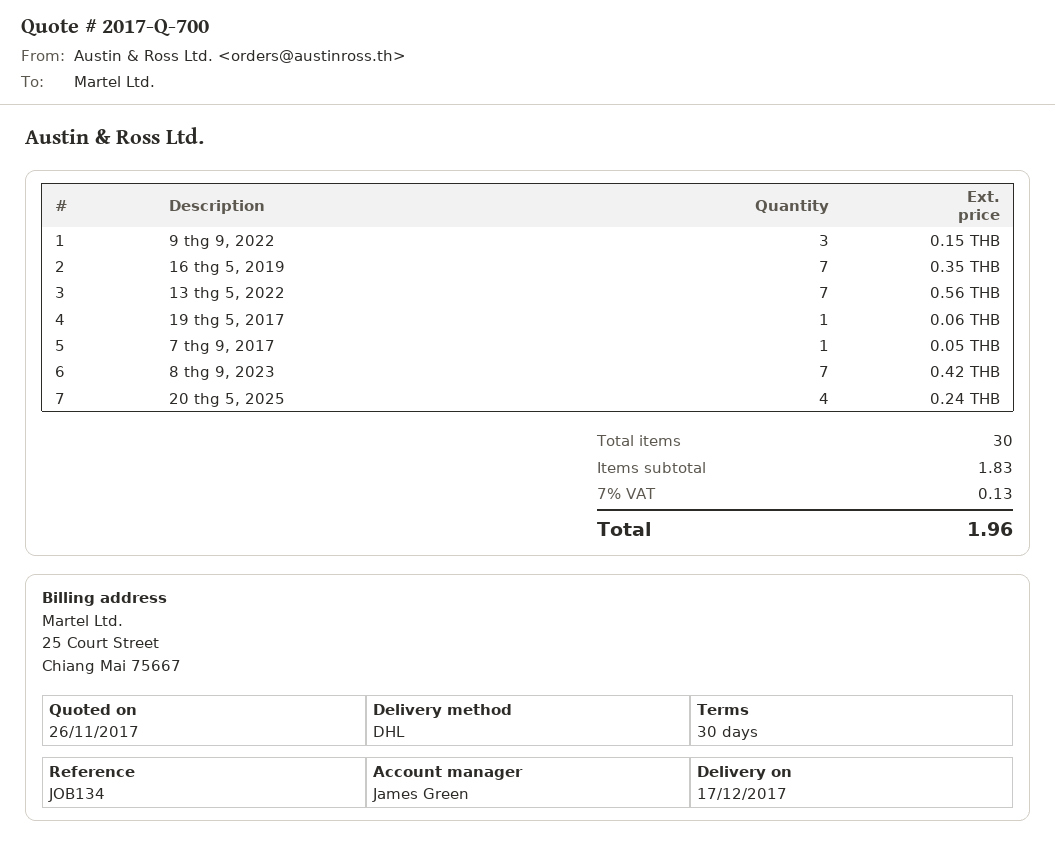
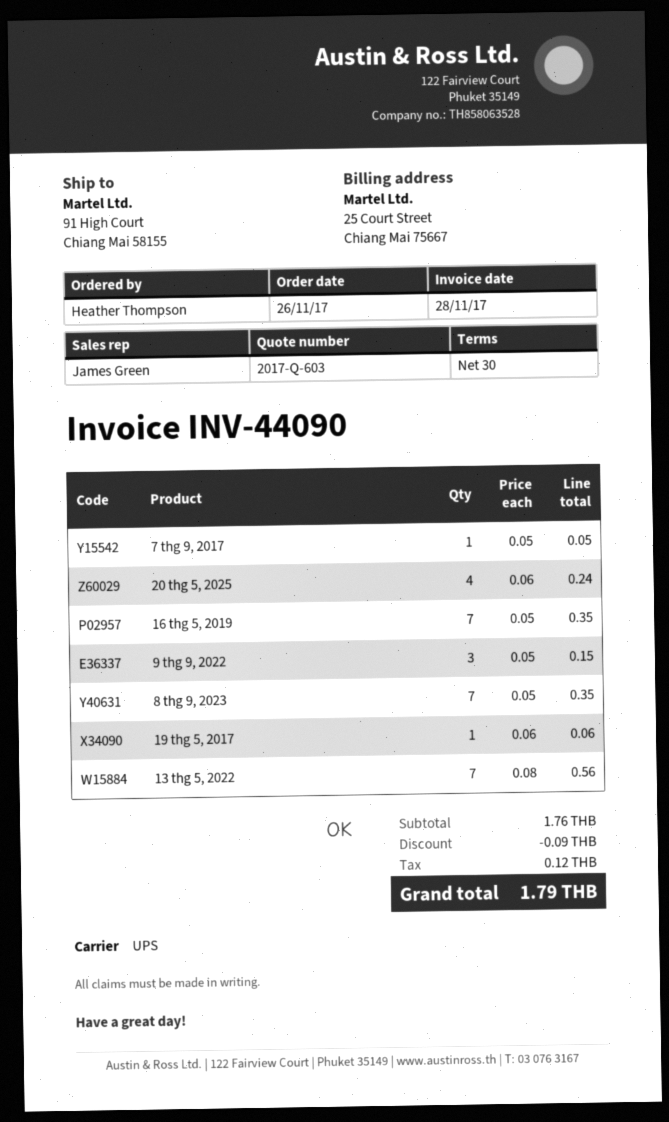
quote number: 2017-Q-700 -> 2017-Q-603
shipping method: DHL -> UPS
8 thg 9, 2023: 7 for 0.42 -> 7 for 0.35
subtotal: 1.83 -> 1.76
discount: none -> 0.09
tax: 0.13 -> 0.12
total: 1.96 -> 1.79

